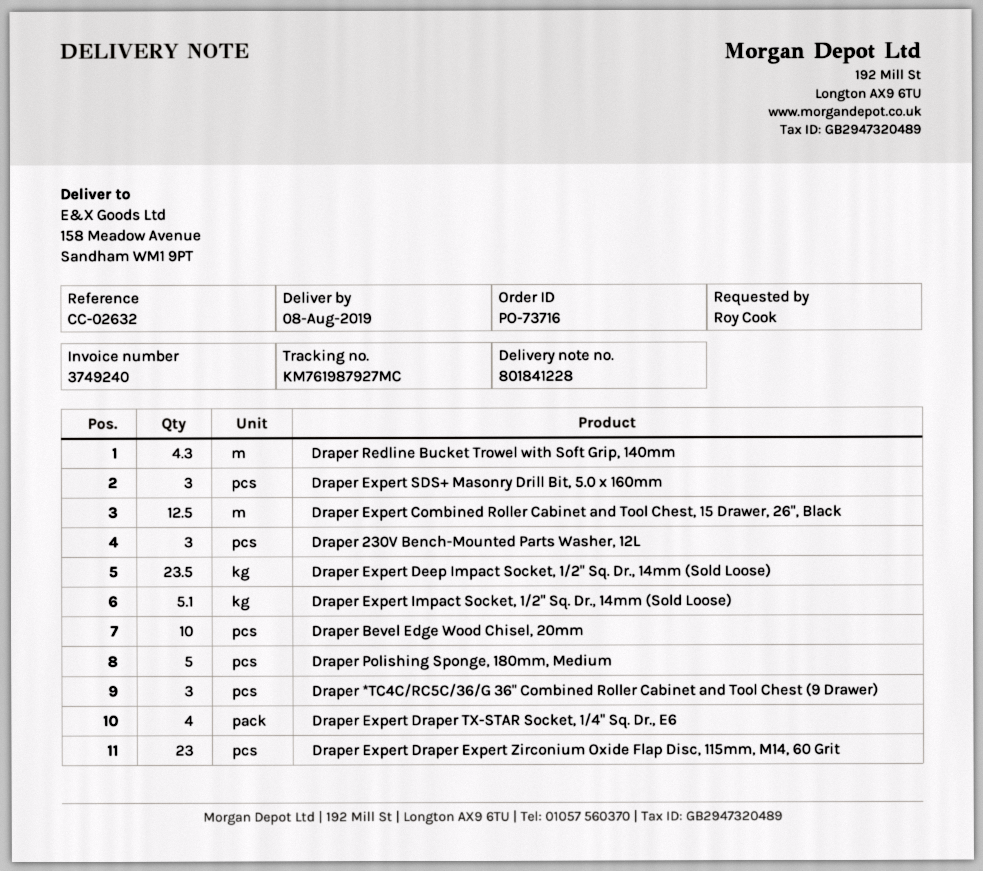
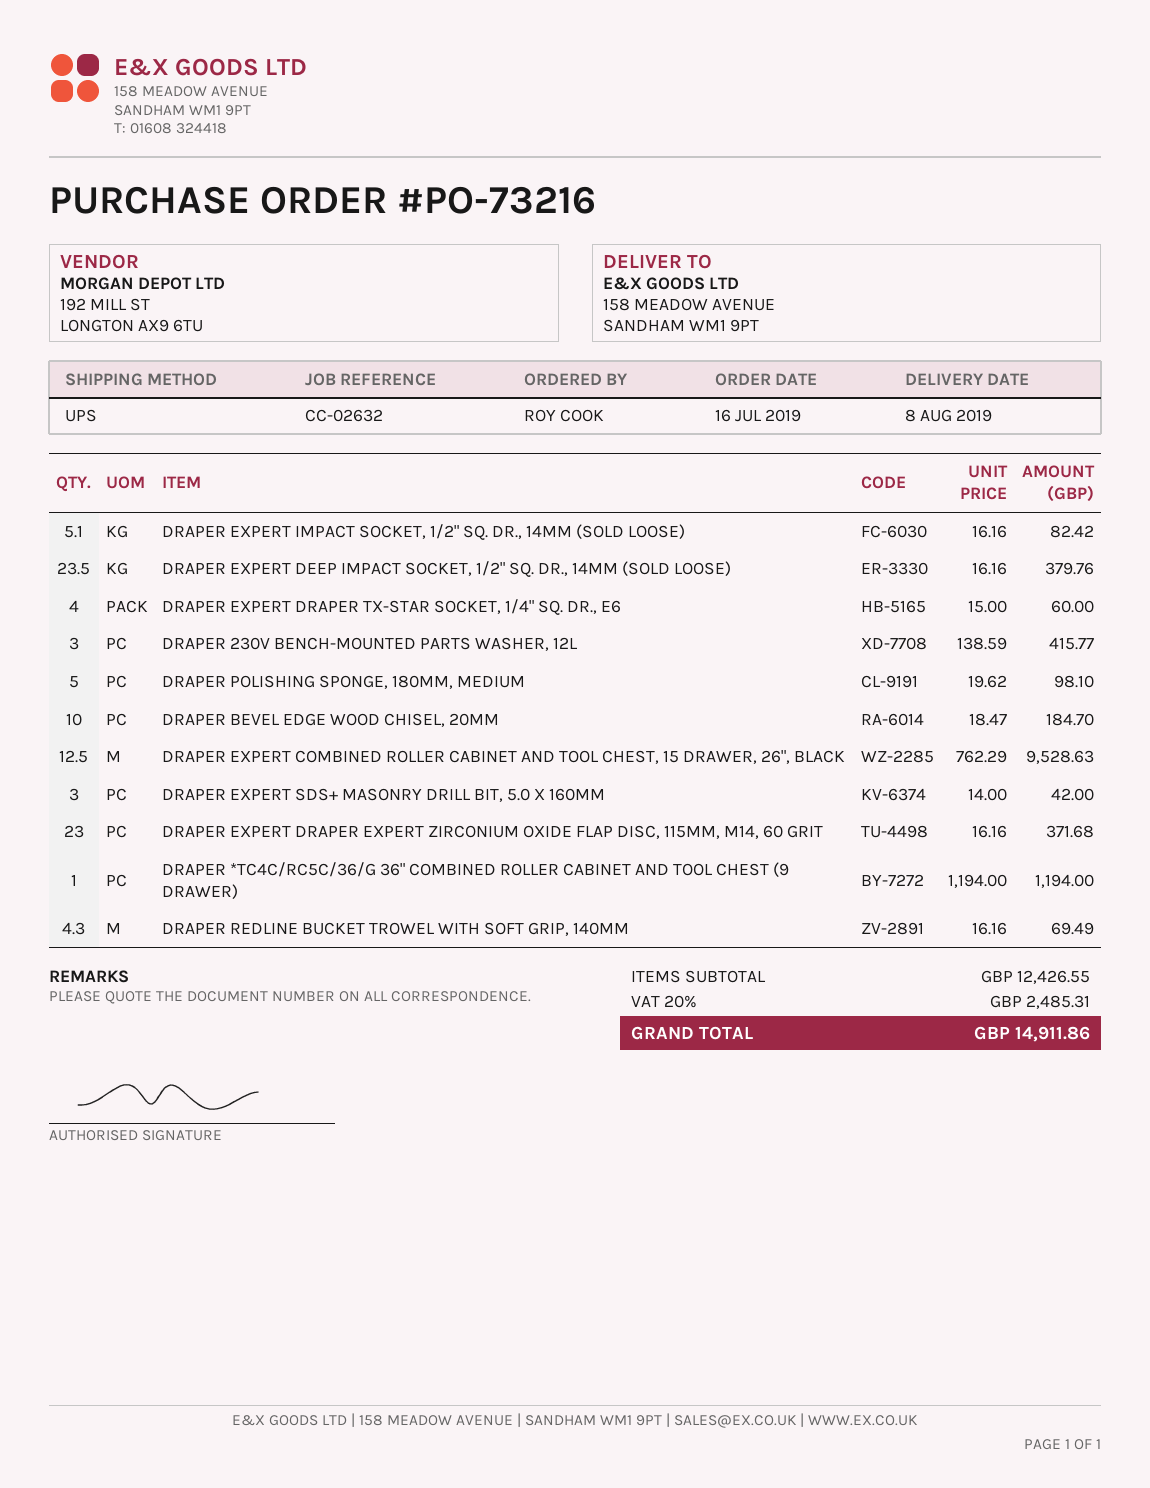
order number: PO-73716 -> PO-73216
Draper *TC4C/RC5C/36/G 36" Combined Roller Cabinet and Tool Chest (9 Drawer): 3 -> 1

